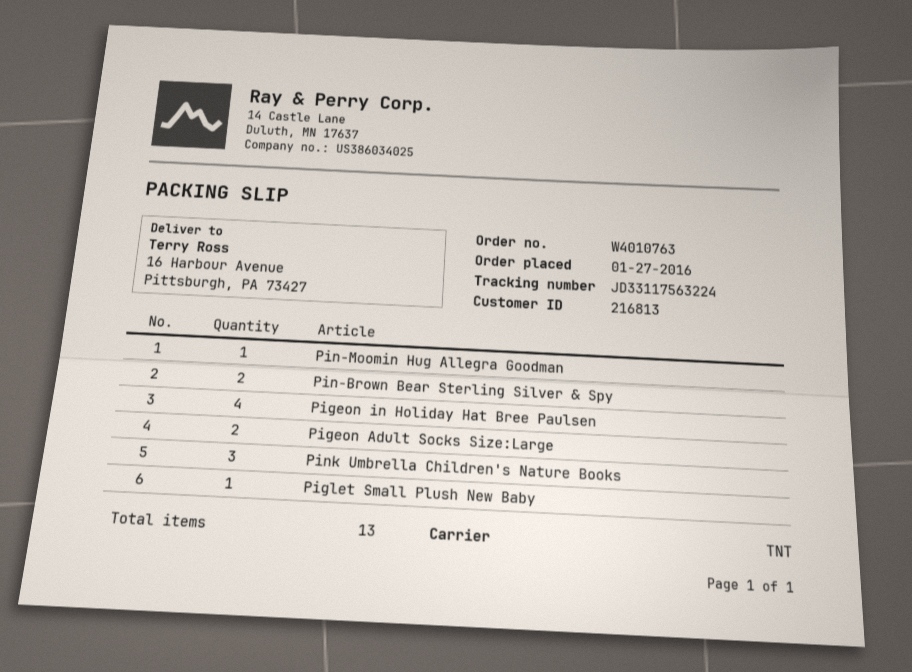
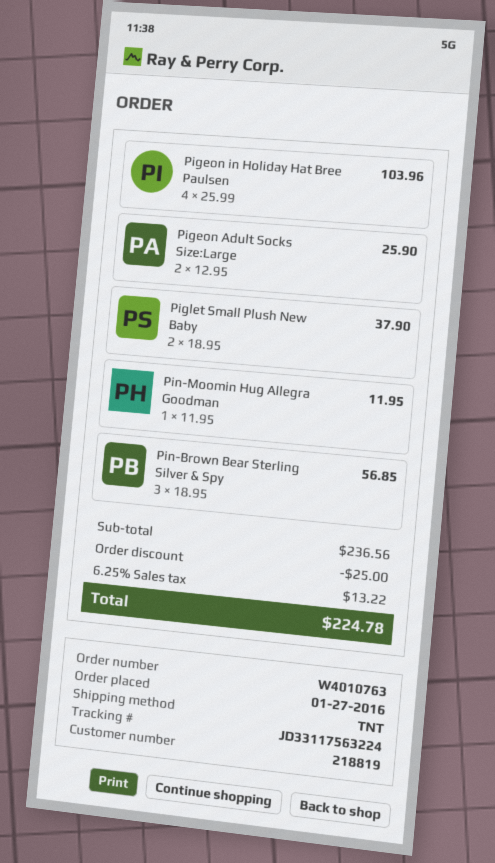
customer number: 216813 -> 218819
Pin-Brown Bear Sterling Silver & Spy: 2 -> 3
Pink Umbrella Children's Nature Books: 3 -> none
Piglet Small Plush New Baby: 1 -> 2

